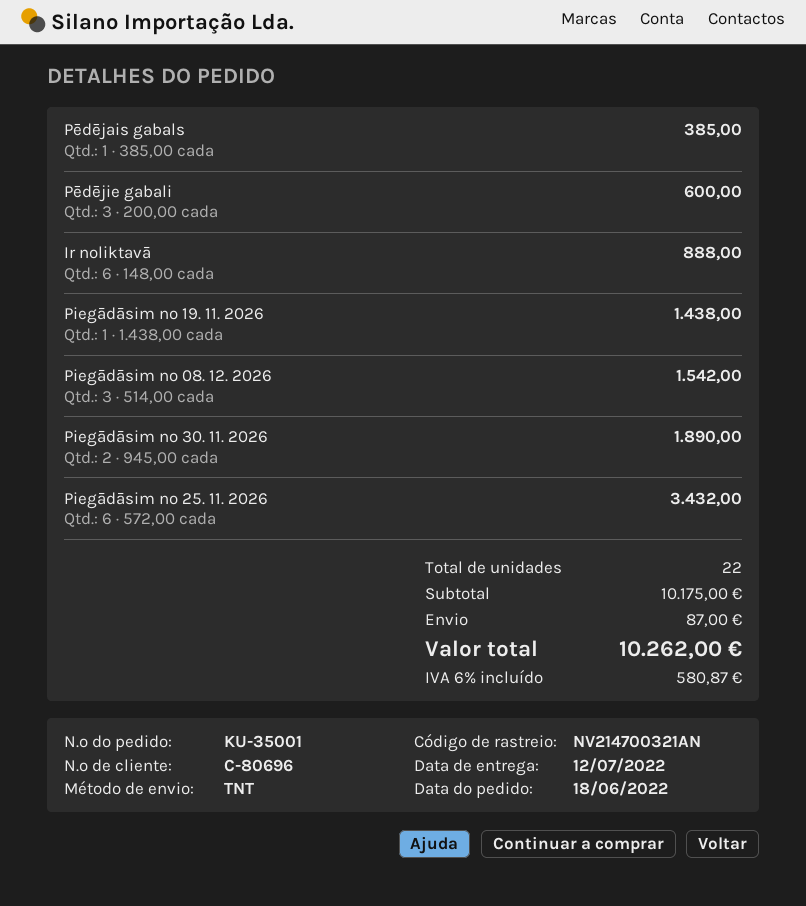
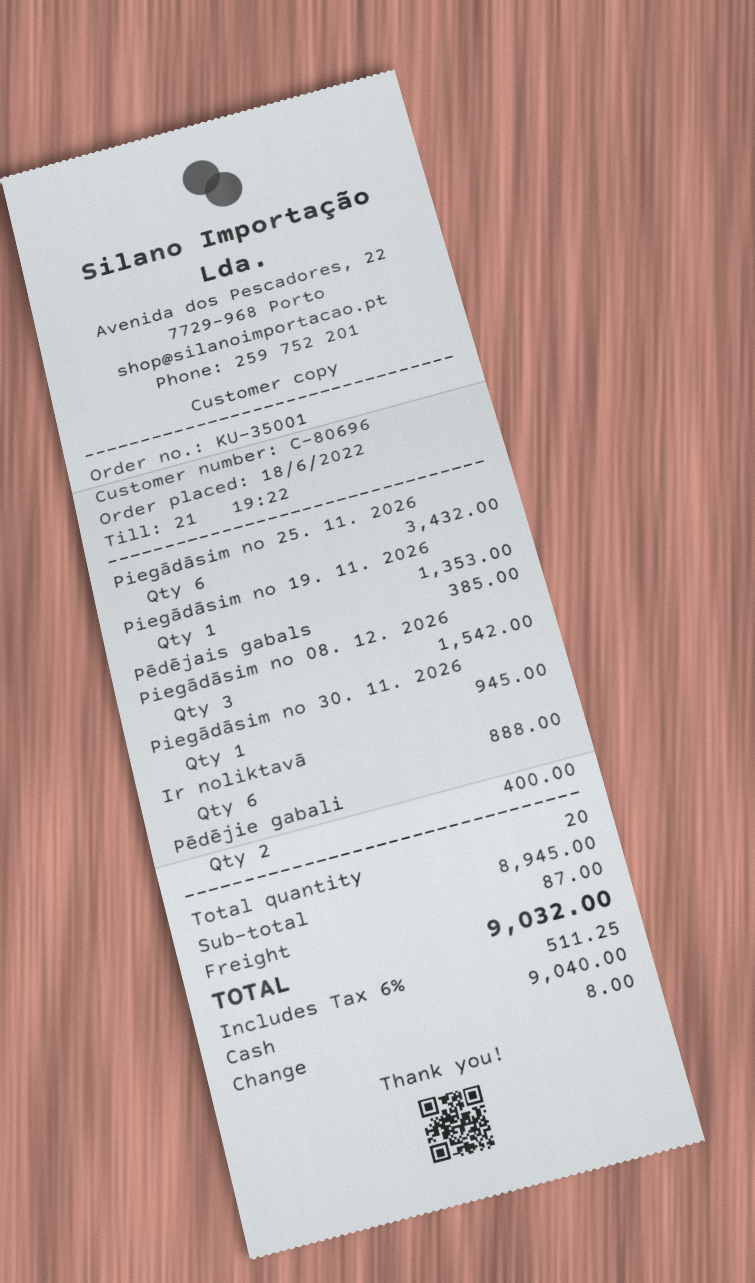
Pēdējie gabali: 3 for 600.00 -> 2 for 400.00
Piegādāsim no 19. 11. 2026: 1 for 1438.00 -> 1 for 1353.00
Piegādāsim no 30. 11. 2026: 2 for 1890.00 -> 1 for 945.00
total quantity: 22 -> 20
subtotal: 10175.00 -> 8945.00
tax: 6% = 580.87 -> 6% = 511.25
total: 10262.00 -> 9032.00

